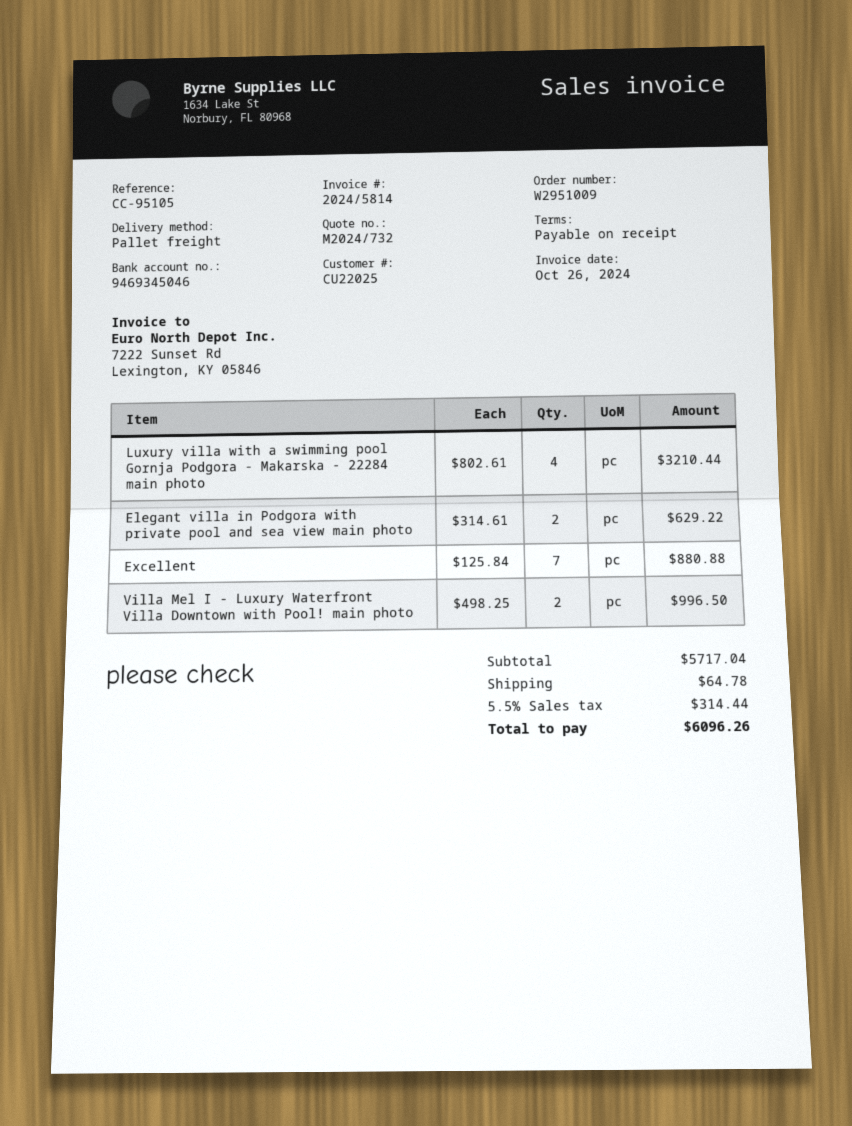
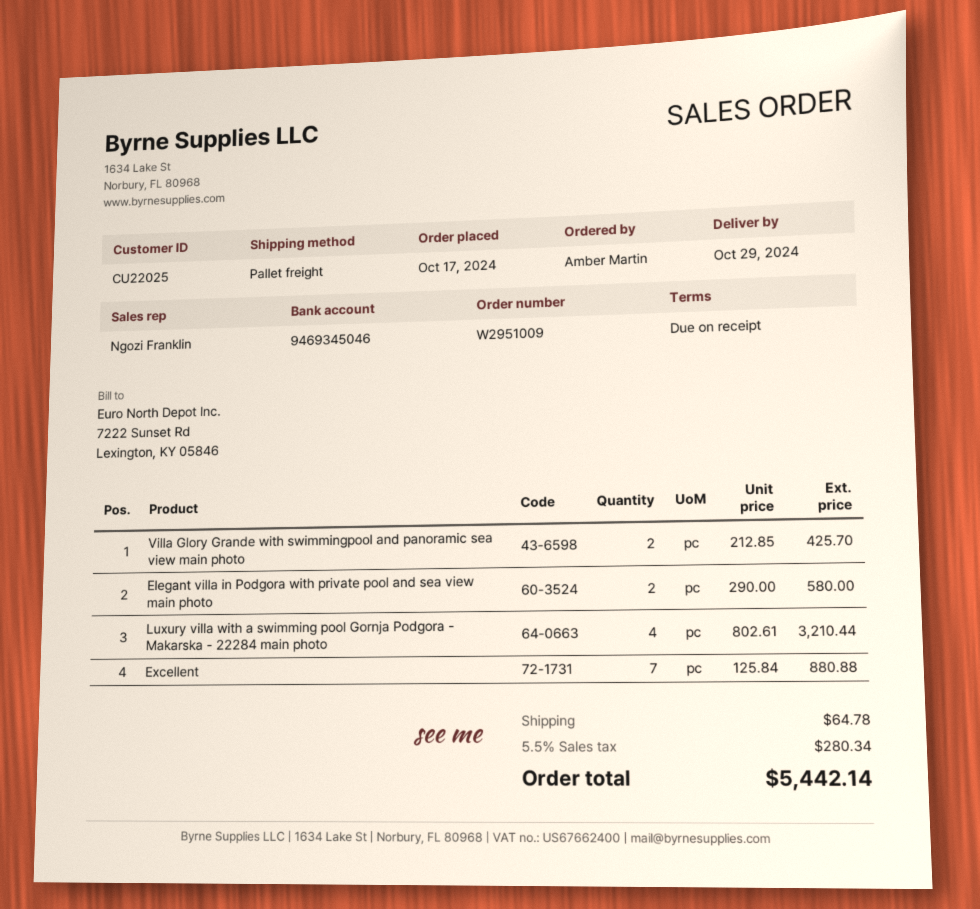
Elegant villa in Podgora with private pool and sea view main photo: 2 x 314.61 = 629.22 -> 2 x 290.00 = 580.00
Villa Mel I - Luxury Waterfront Villa Downtown with Pool! main photo: 2 x 498.25 = 996.50 -> none
Villa Glory Grande with swimmingpool and panoramic sea view main photo: none -> 2 x 212.85 = 425.70
tax: 5.5% = 314.44 -> 5.5% = 280.34
total: 6096.26 -> 5442.14

